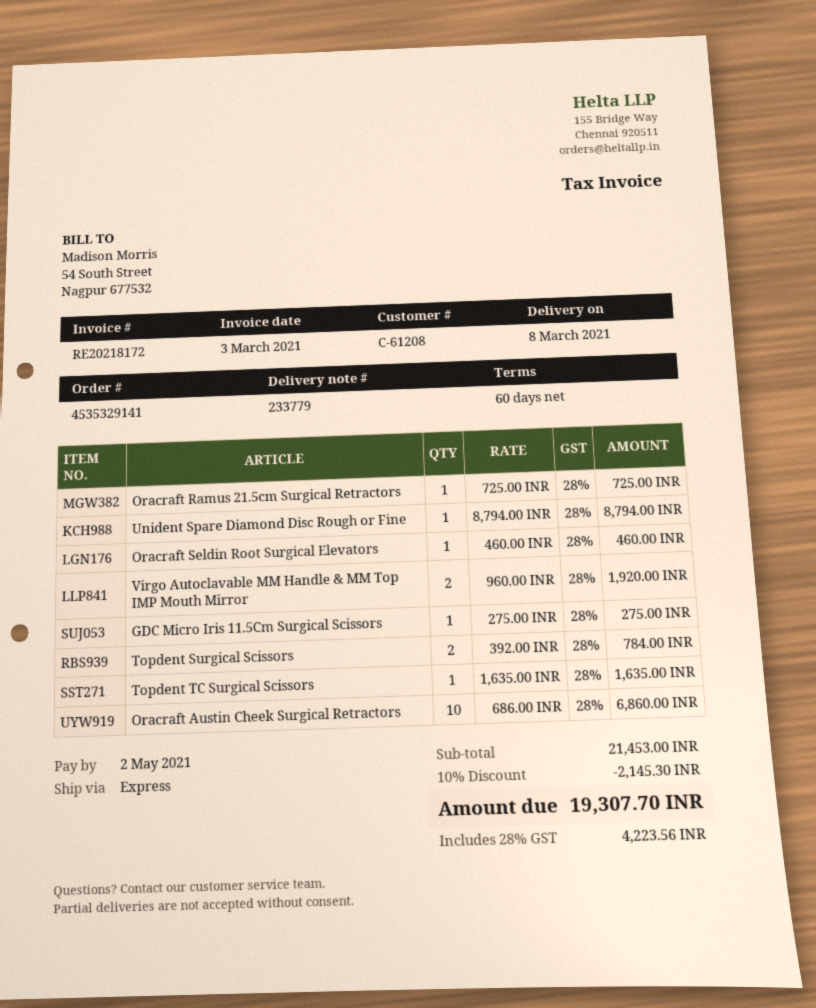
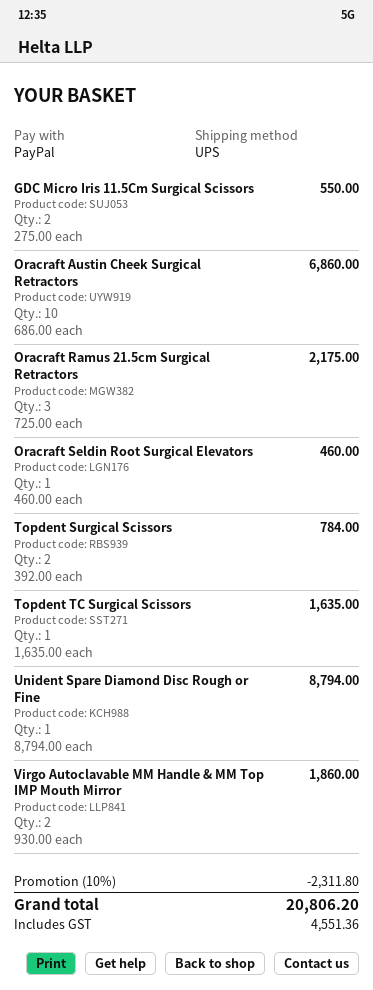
shipping method: express -> UPS
Oracraft Ramus 21.5cm Surgical Retractors: 1 x 725.00 = 725.00 -> 3 x 725.00 = 2175.00
Virgo Autoclavable MM Handle & MM Top IMP Mouth Mirror: 2 x 960.00 = 1920.00 -> 2 x 930.00 = 1860.00
GDC Micro Iris 11.5Cm Surgical Scissors: 1 x 275.00 = 275.00 -> 2 x 275.00 = 550.00
discount: 10% = 2145.30 -> 10% = 2311.80
tax: 4223.56 -> 4551.36
total: 19307.70 -> 20806.20

